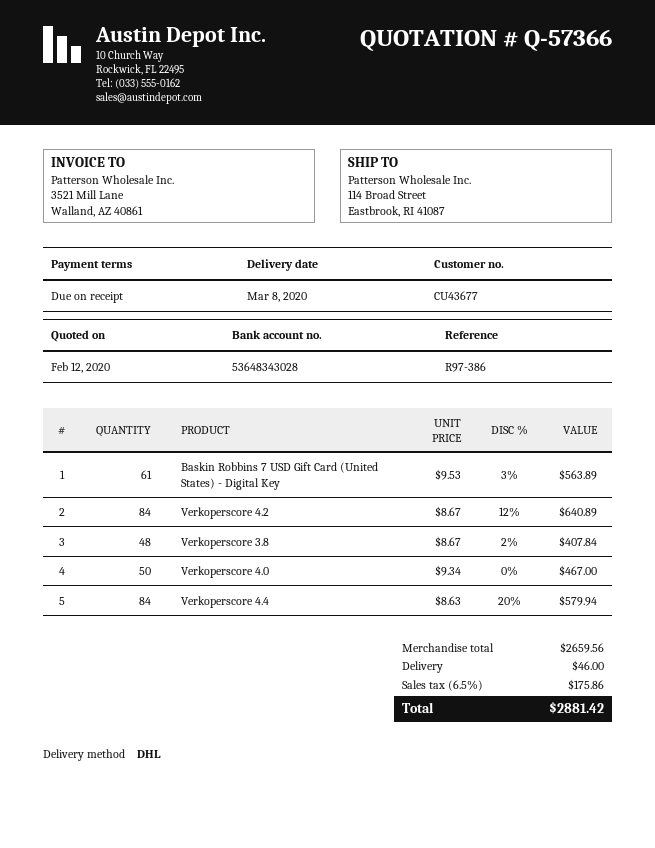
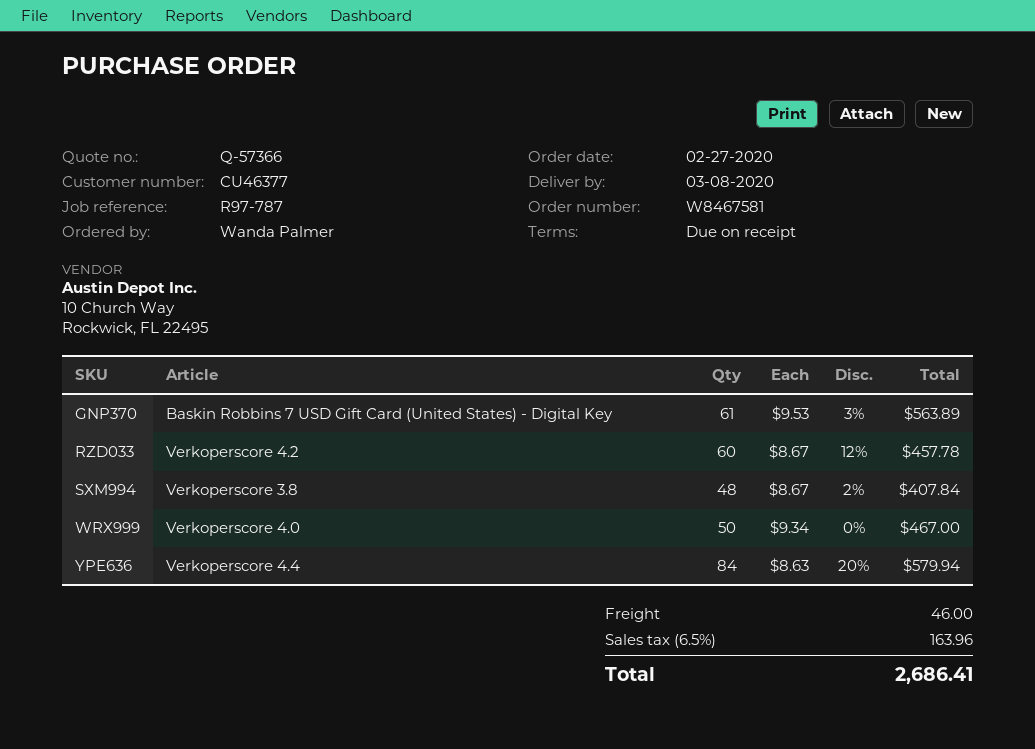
customer number: CU43677 -> CU46377
reference: R97-386 -> R97-787
Verkoperscore 4.2: 84 x 8.67 - 12% = 640.89 -> 60 x 8.67 - 12% = 457.78
tax: 6.5% = 175.86 -> 6.5% = 163.96
total: 2881.42 -> 2686.41

